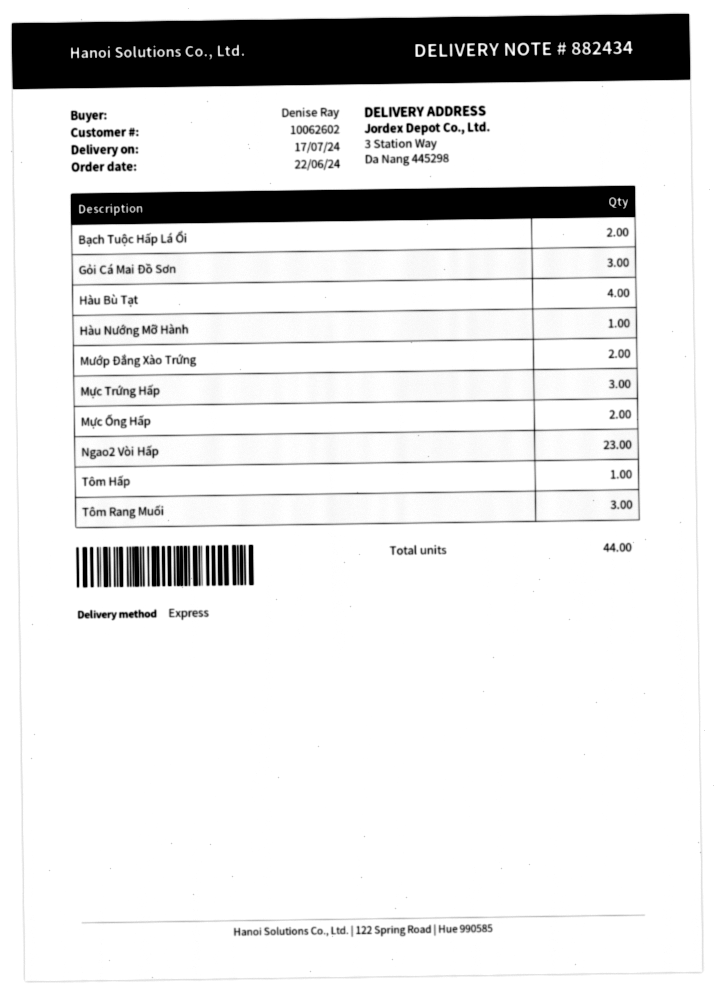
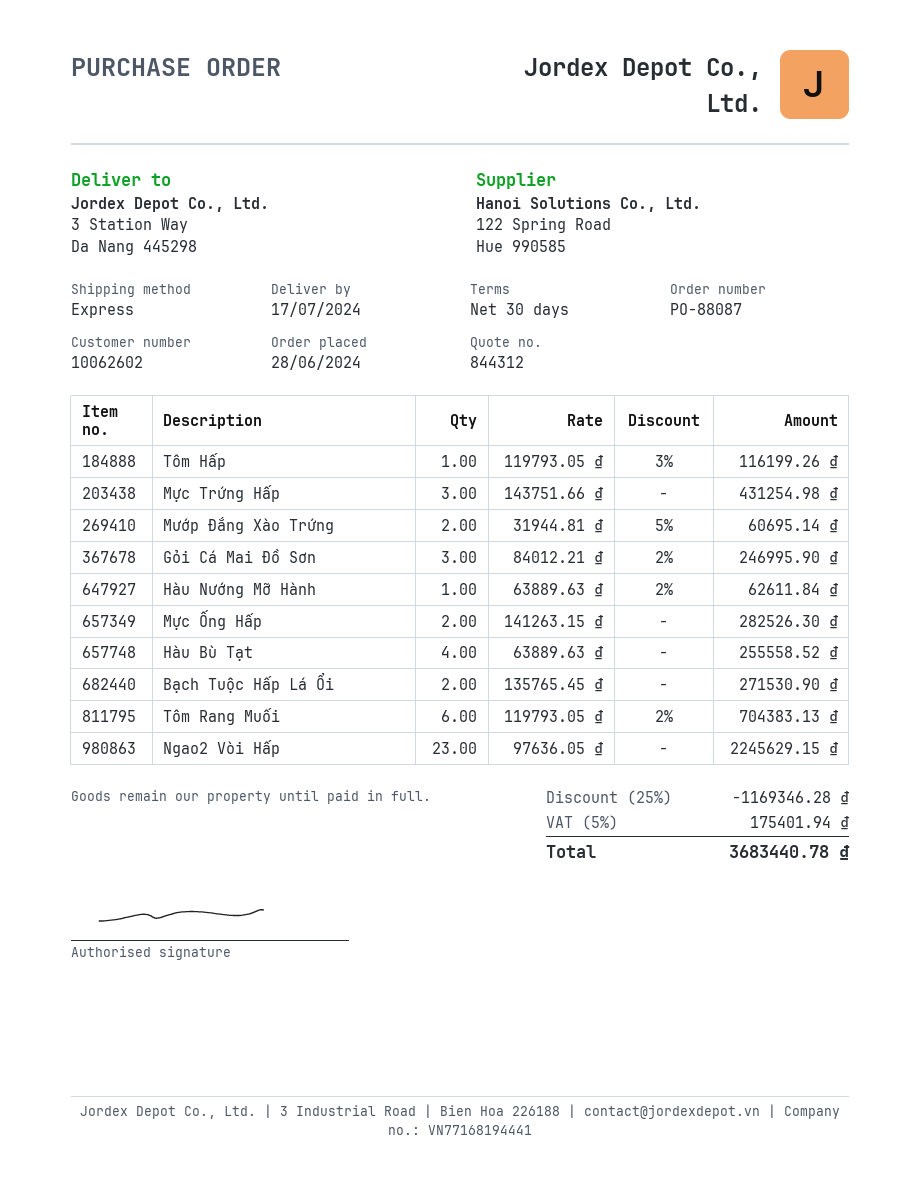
order date: 2024-06-22 -> 2024-06-28
Tôm Rang Muối: 3 -> 6

